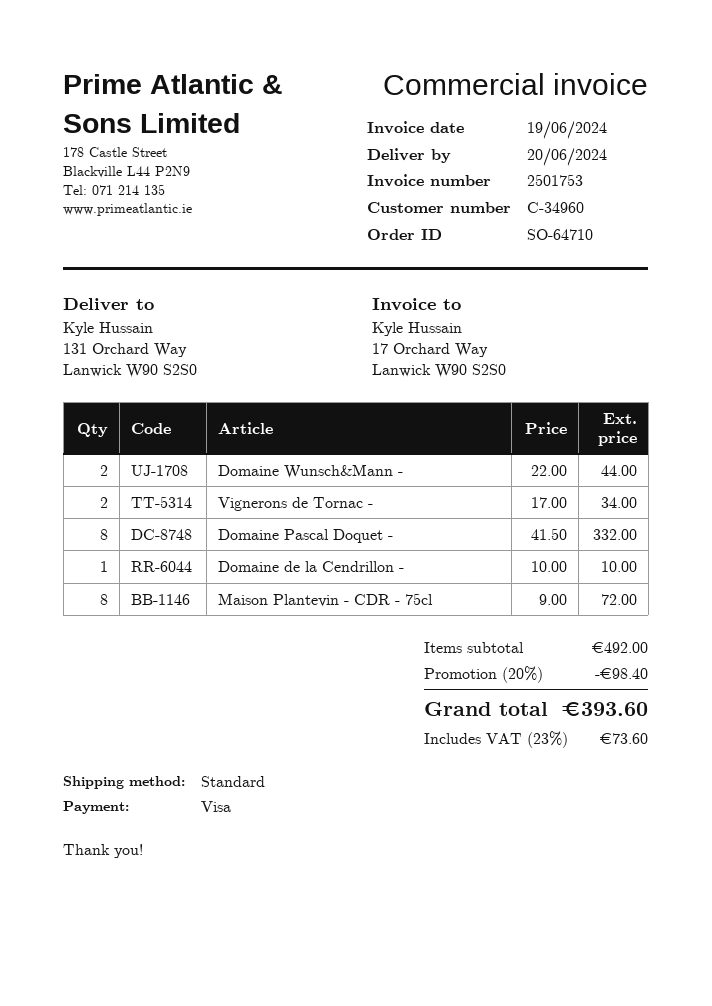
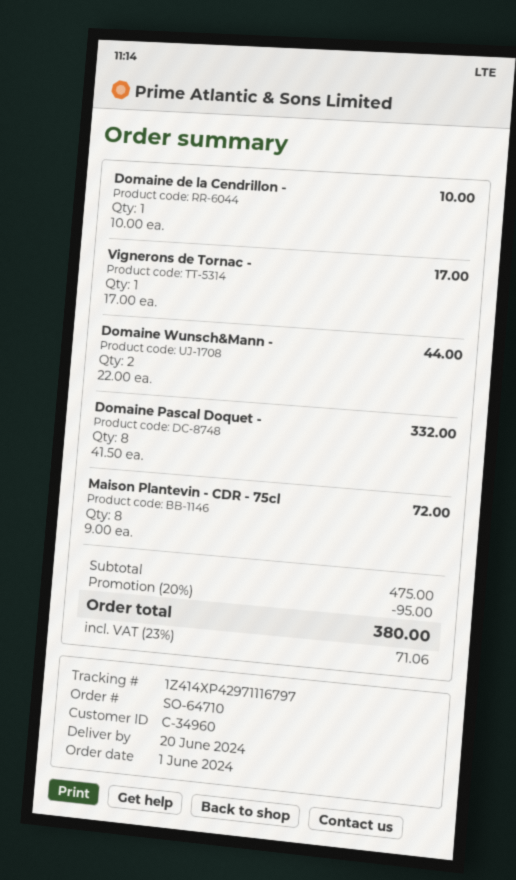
Vignerons de Tornac -: 2 x 17.00 = 34.00 -> 1 x 17.00 = 17.00
subtotal: 492.00 -> 475.00
discount: 20% = 98.40 -> 20% = 95.00
tax: 23% = 73.60 -> 23% = 71.06
total: 393.60 -> 380.00

